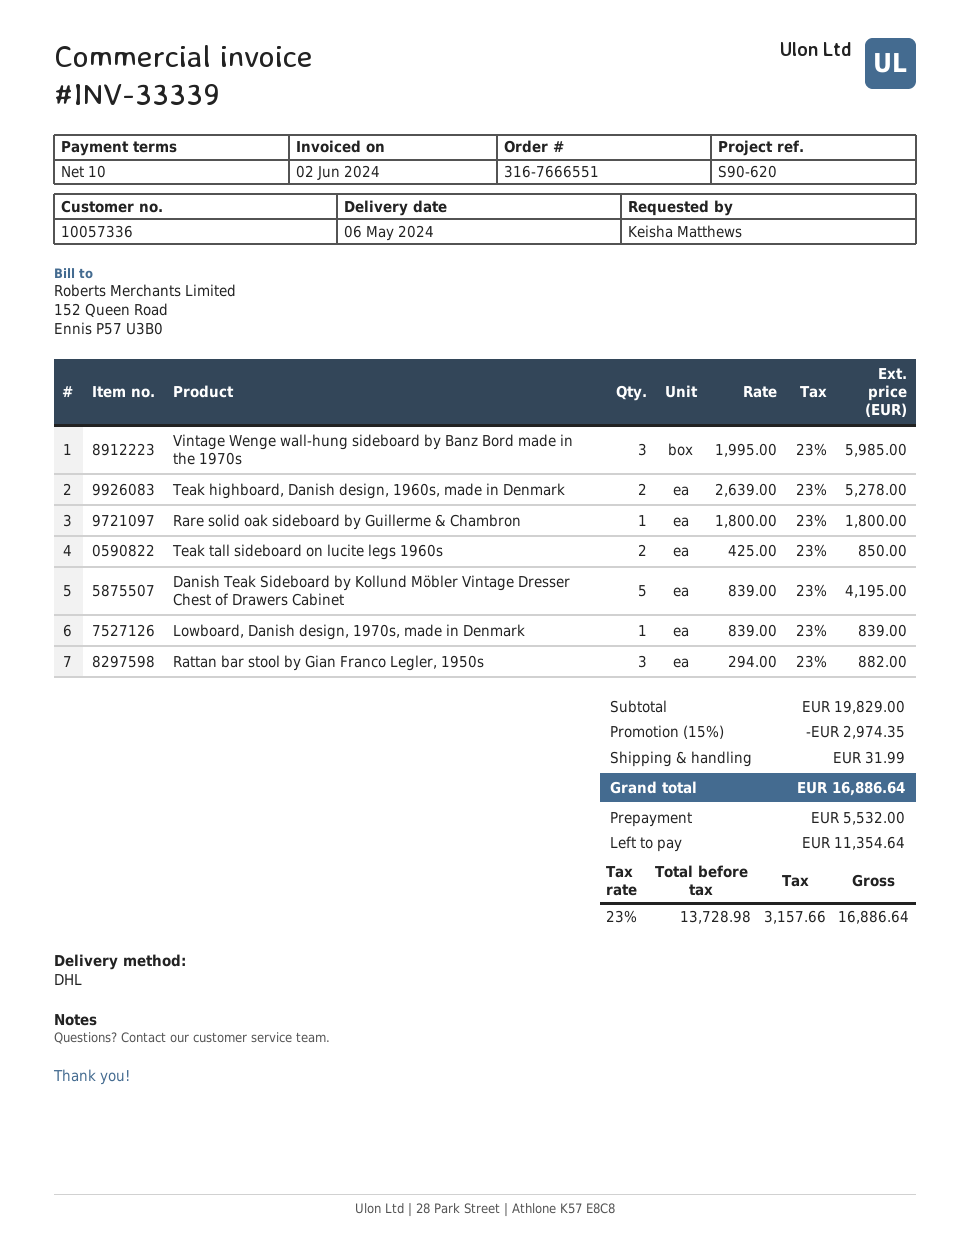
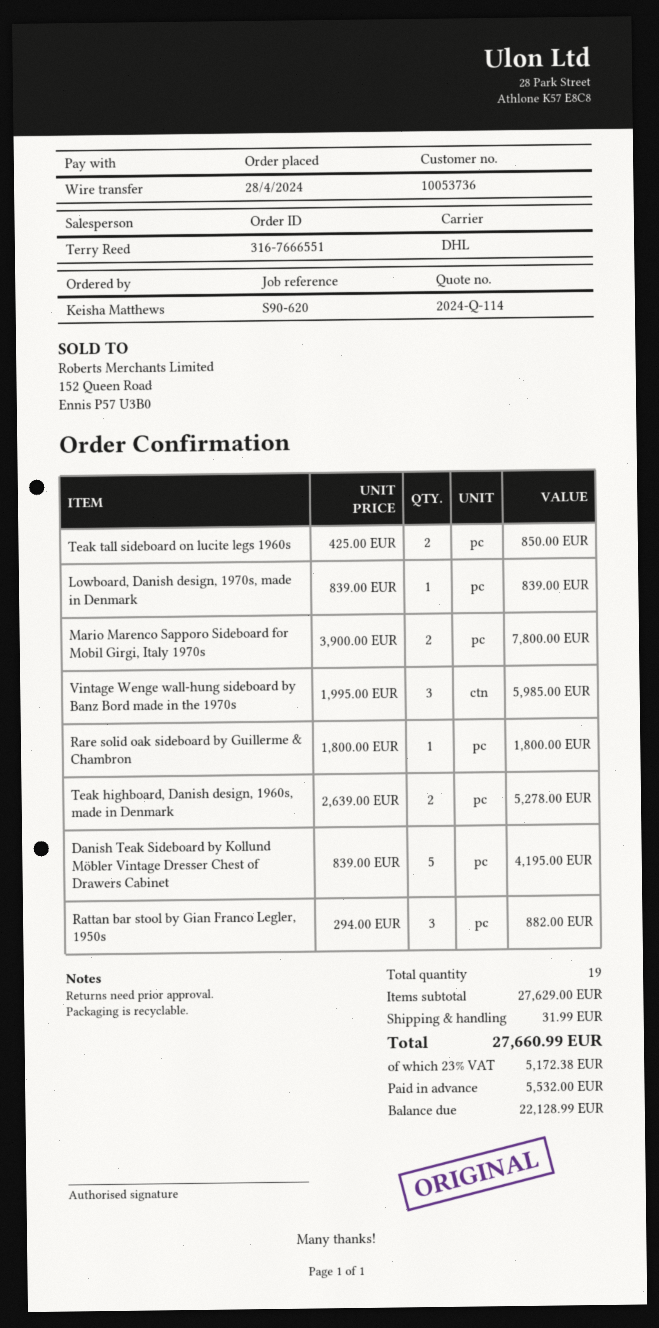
customer number: 10057336 -> 10053736
Mario Marenco Sapporo Sideboard for Mobil Girgi, Italy 1970s: none -> 2 x 3900.00 = 7800.00
subtotal: 19829.00 -> 27629.00
discount: 15% = 2974.35 -> none
tax: 23% = 3157.66 -> 23% = 5172.38
total: 16886.64 -> 27660.99
balance: 11354.64 -> 22128.99

